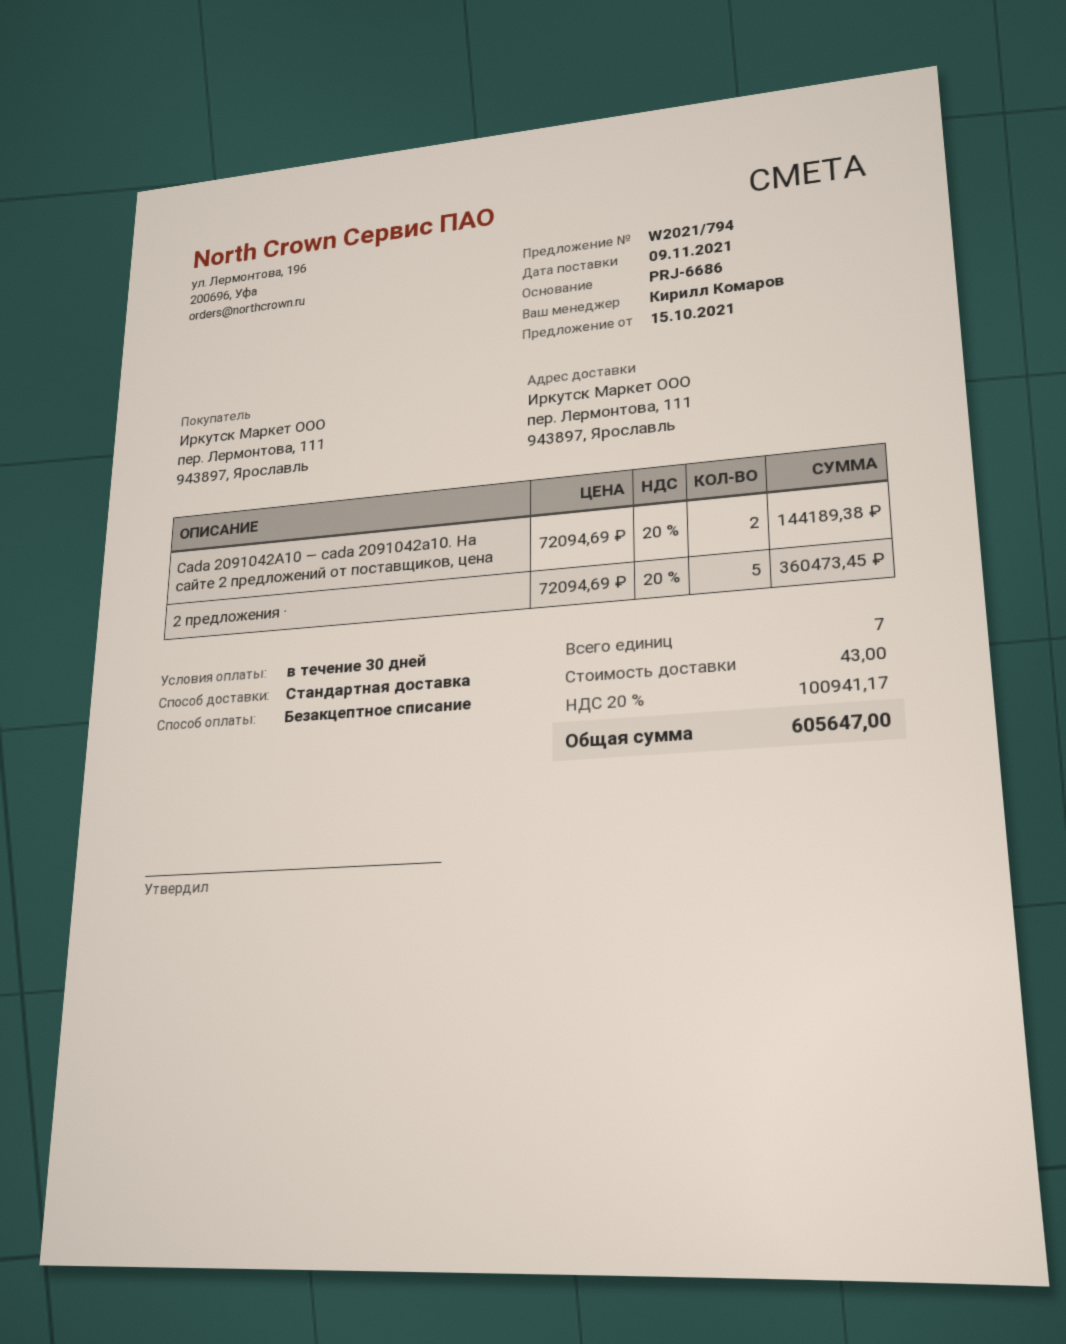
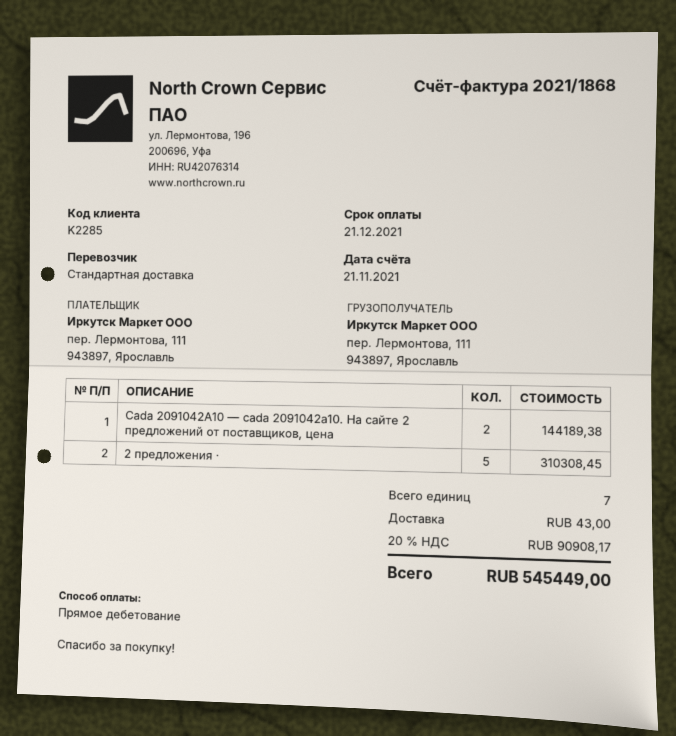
2 предложения ·: 5 for 360473.45 -> 5 for 310308.45
tax: 20% = 100941.17 -> 20% = 90908.17
total: 605647.00 -> 545449.00

